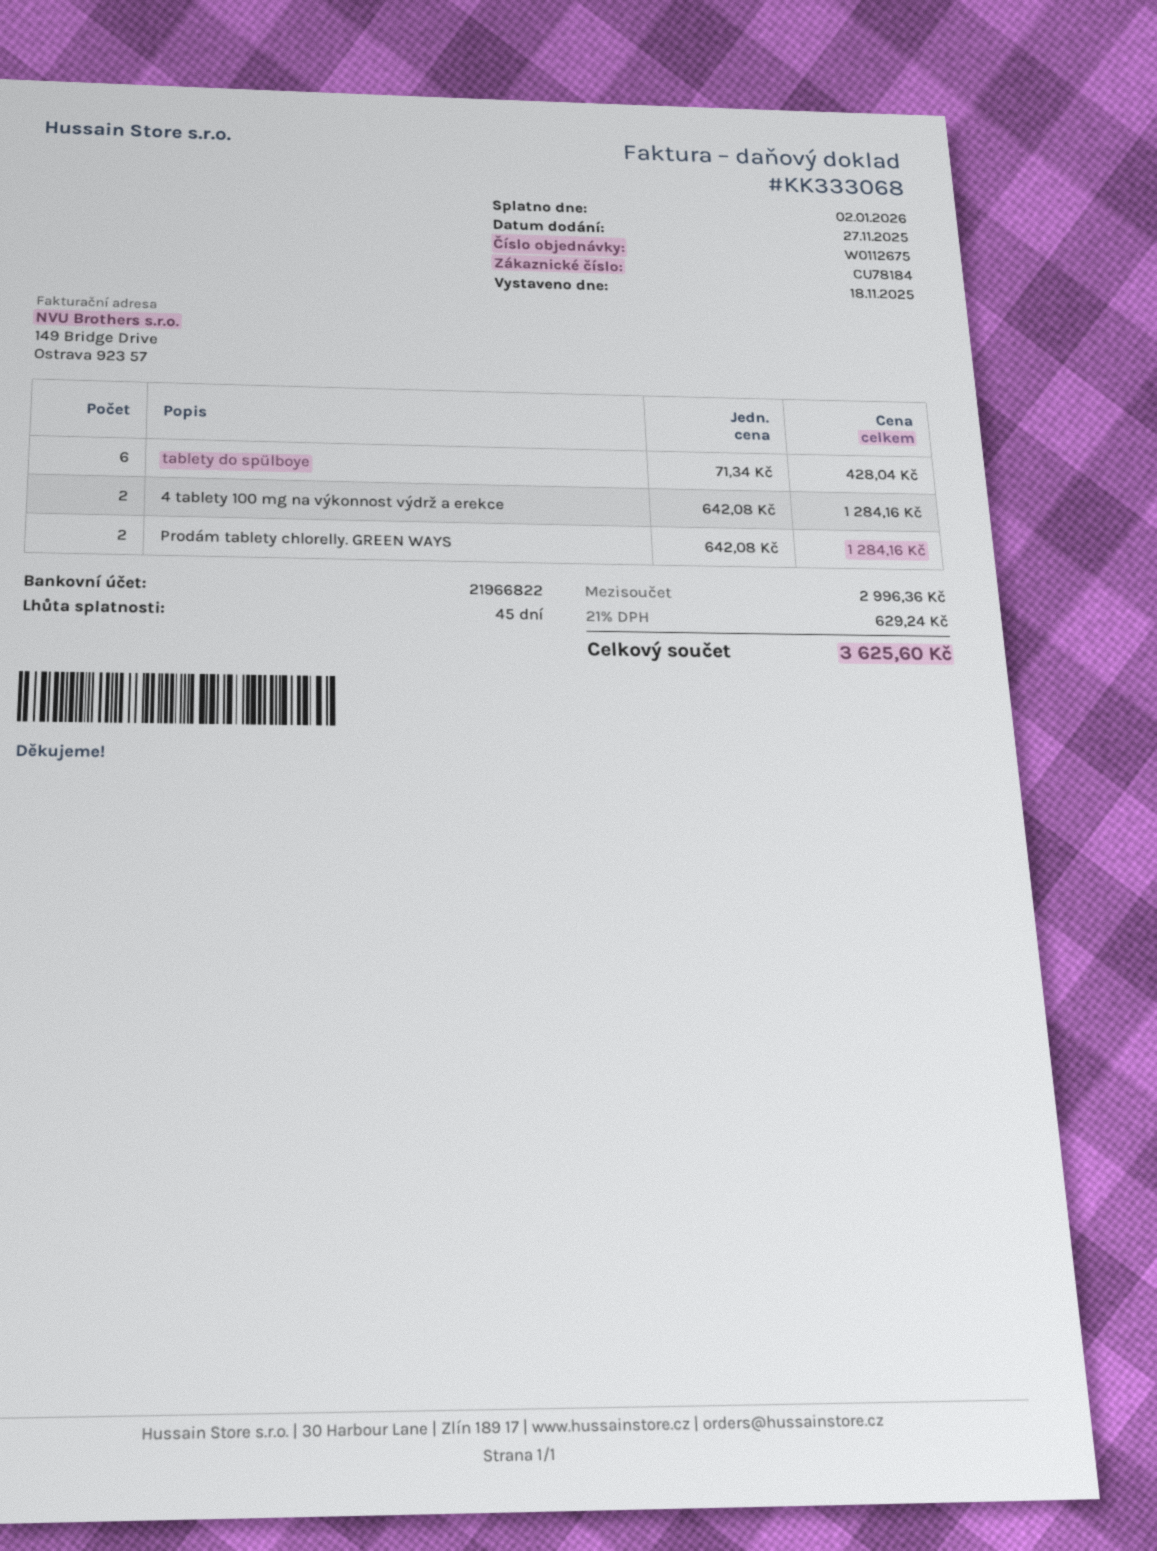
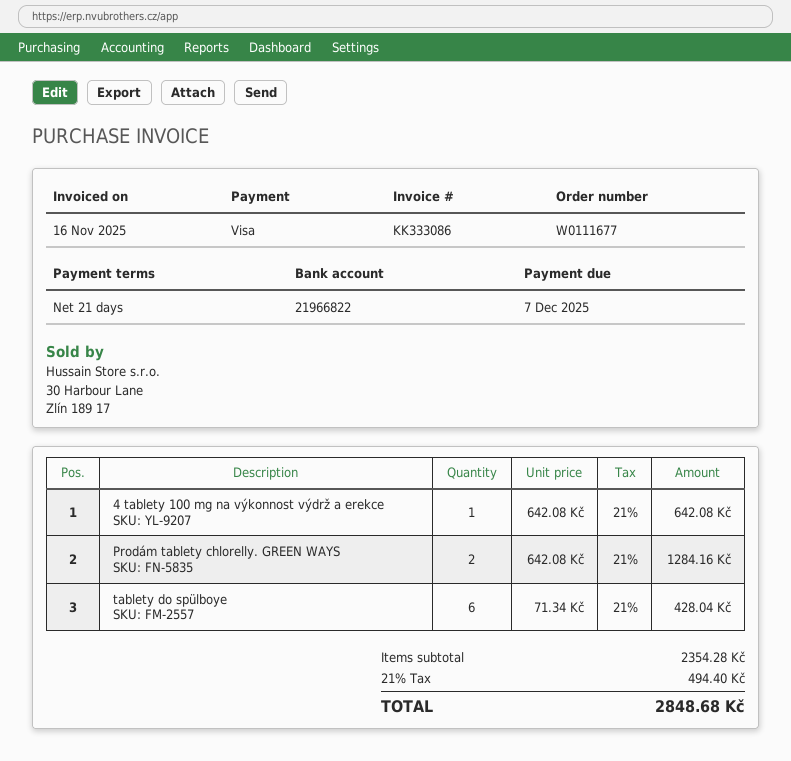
order number: W0112675 -> W0111677
invoice number: KK333068 -> KK333086
invoice date: 2025-11-18 -> 2025-11-16
payment terms: 45 days -> 21 days
due date: 2026-01-02 -> 2025-12-07
4 tablety 100 mg na výkonnost výdrž a erekce: 2 x 642.08 = 1284.16 -> 1 x 642.08 = 642.08
subtotal: 2996.36 -> 2354.28
tax: 21% = 629.24 -> 21% = 494.40
total: 3625.60 -> 2848.68

